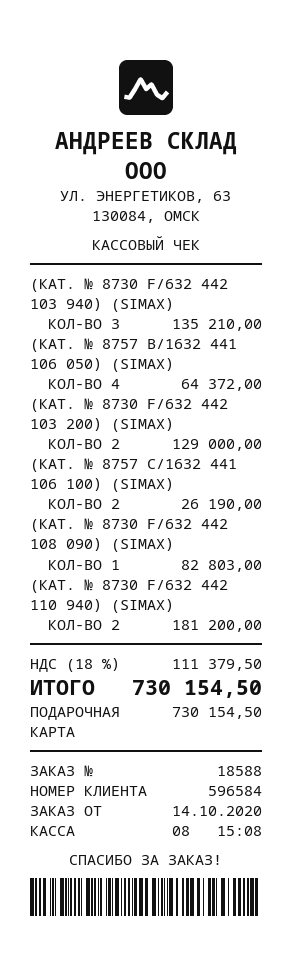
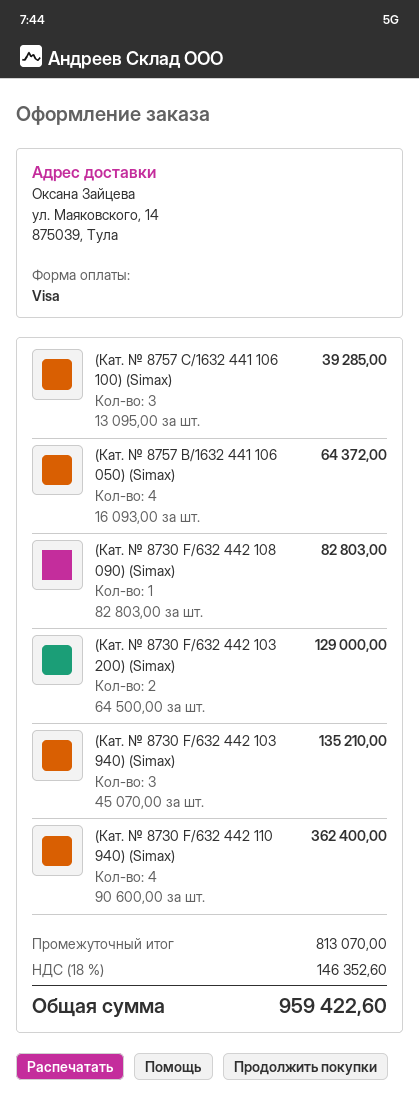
payment method: gift card -> Visa
(КАТ. № 8757 С/1632 441 106 100) (SIMAX): 2 for 26190.00 -> 3 for 39285.00
(КАТ. № 8730 F/632 442 110 940) (SIMAX): 2 for 181200.00 -> 4 for 362400.00
tax: 18% = 111379.50 -> 18% = 146352.60
total: 730154.50 -> 959422.60

